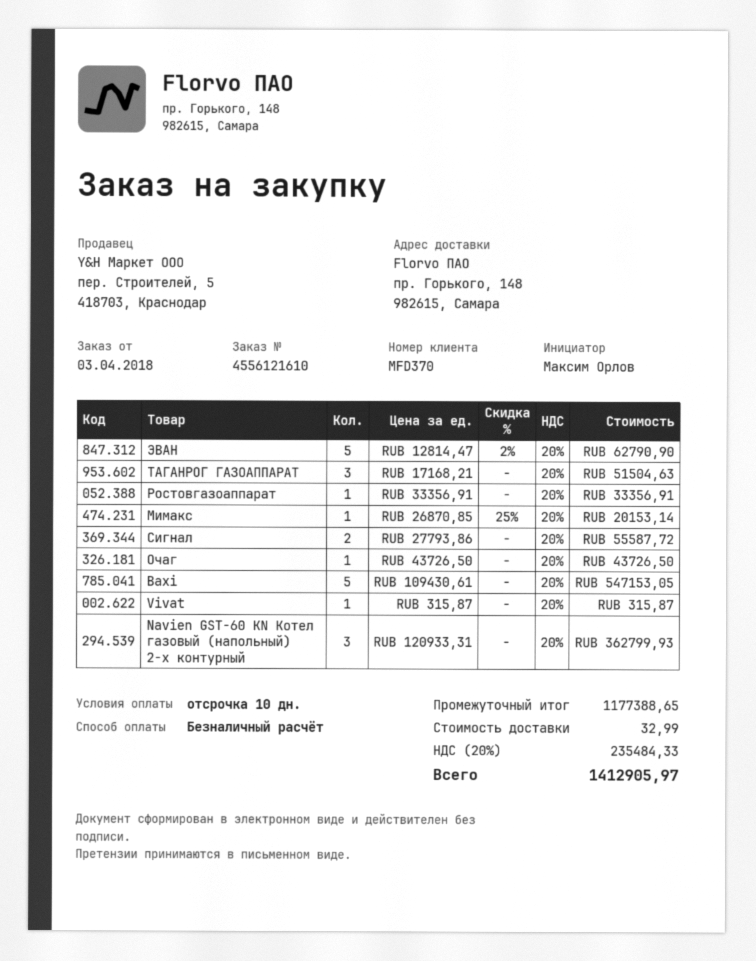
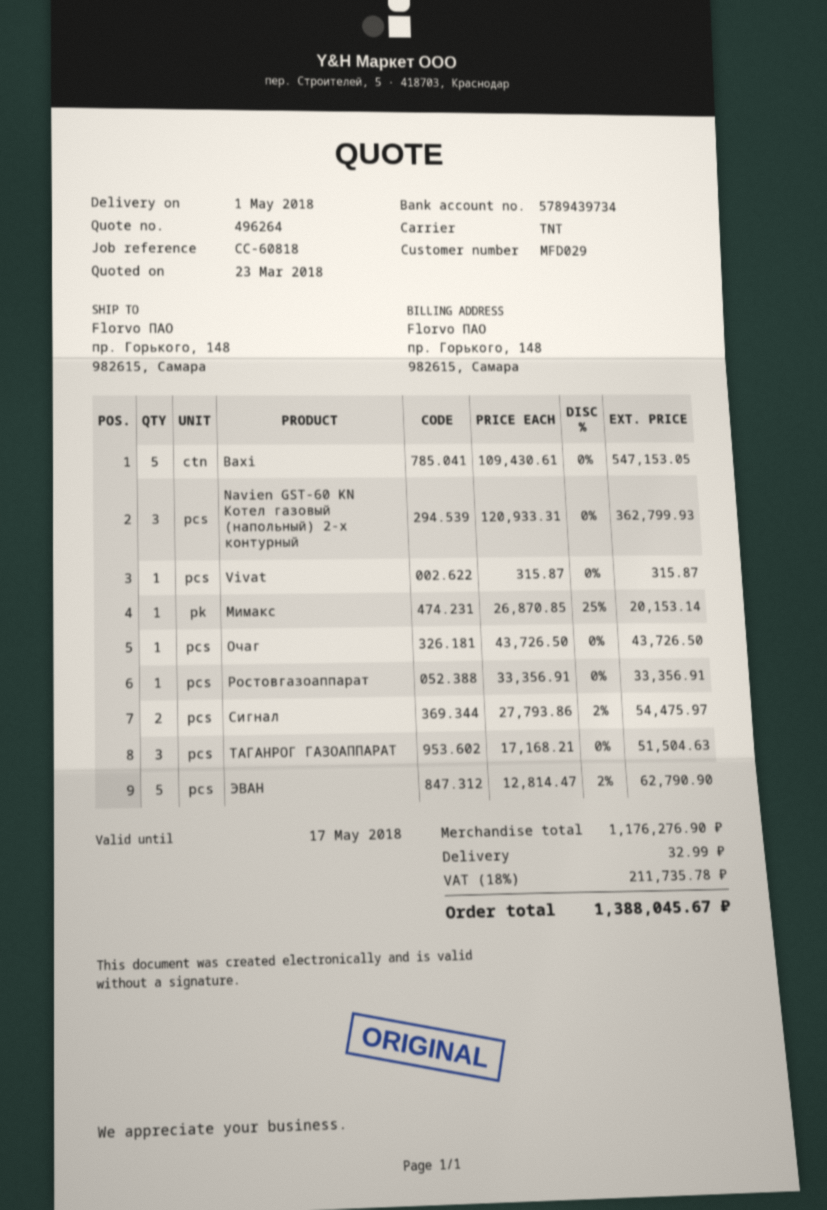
customer number: MFD370 -> MFD029
Сигнал: 2 x 27793.86 = 55587.72 -> 2 x 27793.86 - 2% = 54475.97
subtotal: 1177388.65 -> 1176276.90
tax: 20% = 235484.33 -> 18% = 211735.78
total: 1412905.97 -> 1388045.67

